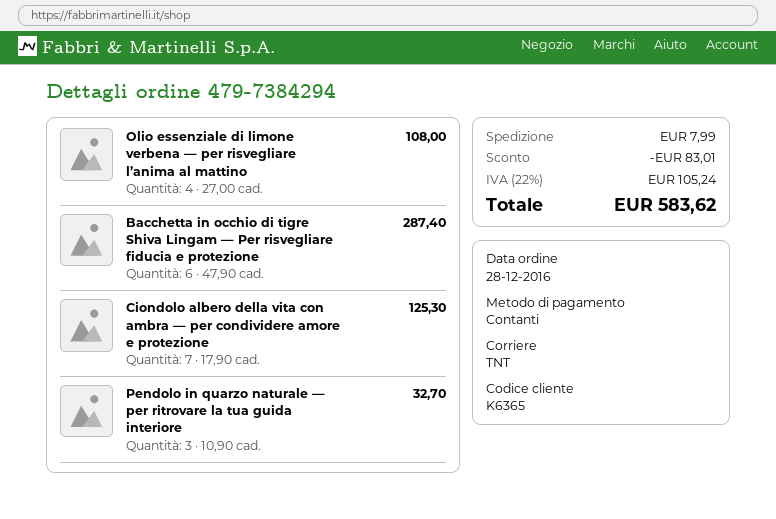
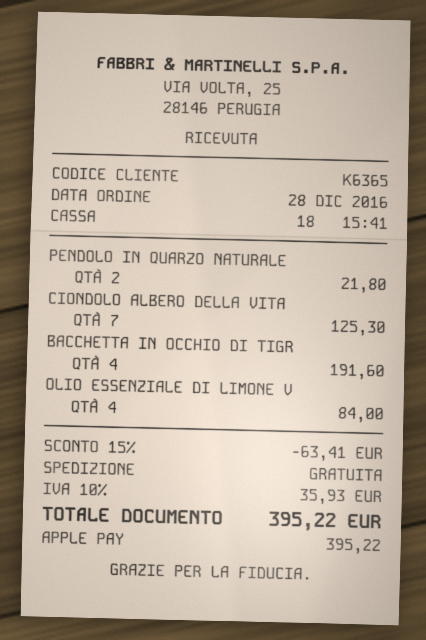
payment method: cash -> Apple Pay
Olio essenziale di limone verbena — per risvegliare l’anima al mattino: 4 for 108.00 -> 4 for 84.00
Bacchetta in occhio di tigre Shiva Lingam — Per risvegliare fiducia e protezione: 6 for 287.40 -> 4 for 191.60
Pendolo in quarzo naturale — per ritrovare la tua guida interiore: 3 for 32.70 -> 2 for 21.80
discount: 83.01 -> 63.41
shipping: 7.99 -> 0.00
tax: 22% = 105.24 -> 10% = 35.93
total: 583.62 -> 395.22

